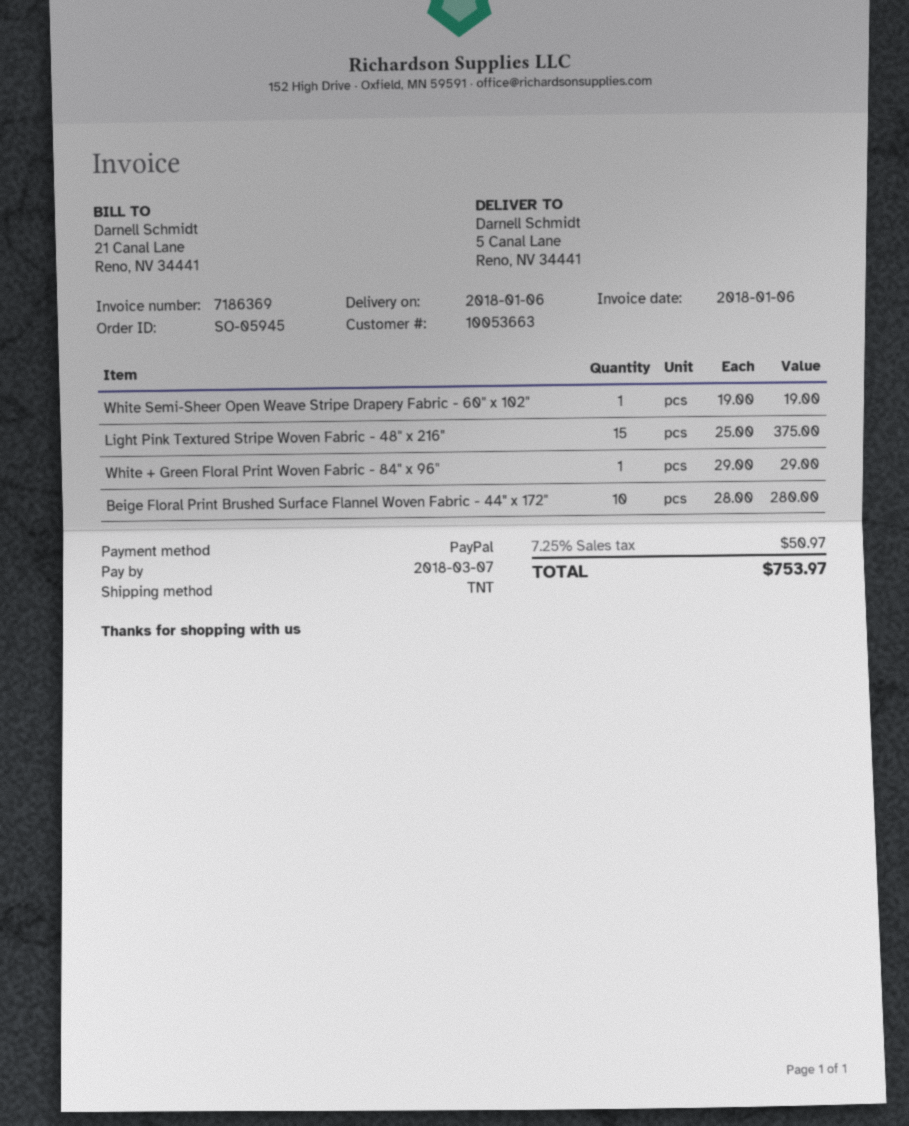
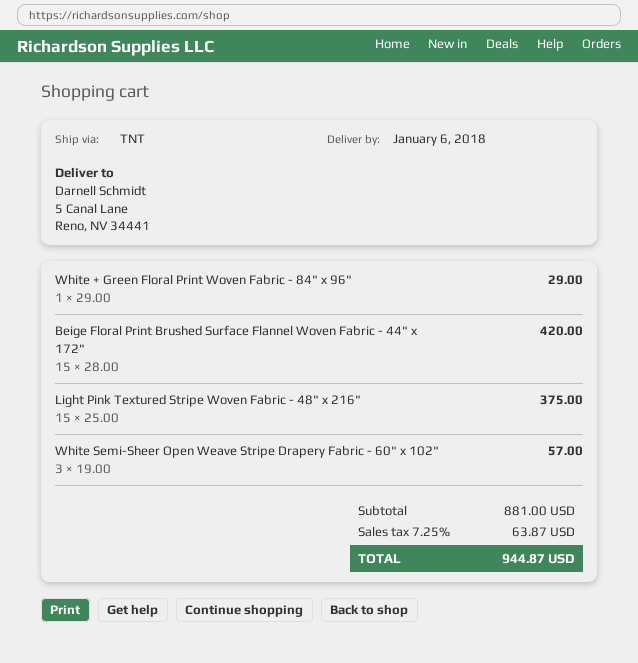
White Semi-Sheer Open Weave Stripe Drapery Fabric - 60" x 102": 1 x 19.00 = 19.00 -> 3 x 19.00 = 57.00
Beige Floral Print Brushed Surface Flannel Woven Fabric - 44" x 172": 10 x 28.00 = 280.00 -> 15 x 28.00 = 420.00
tax: 7.25% = 50.97 -> 7.25% = 63.87
total: 753.97 -> 944.87

